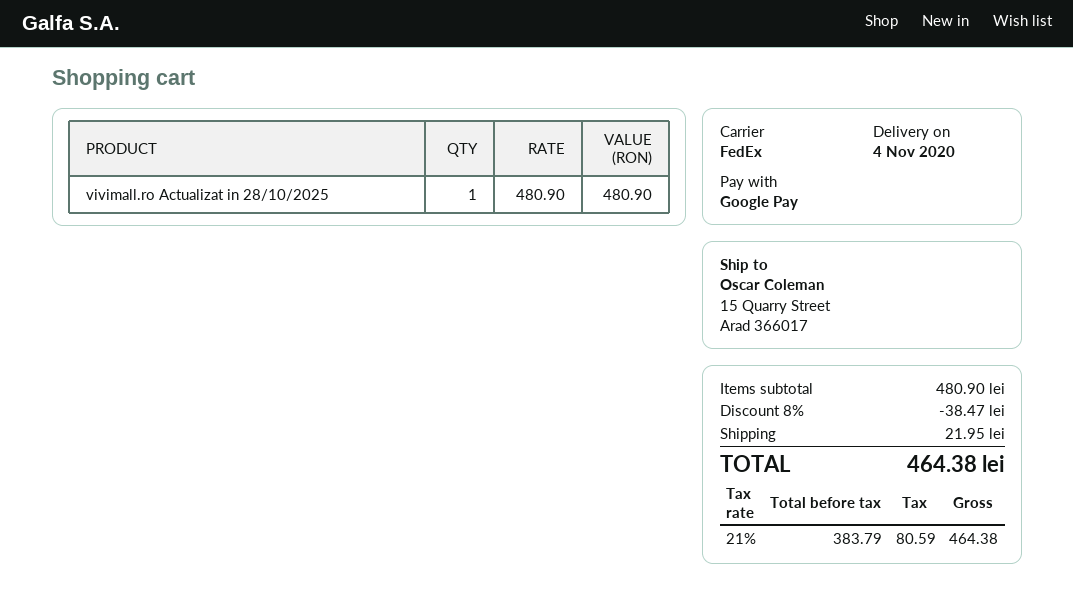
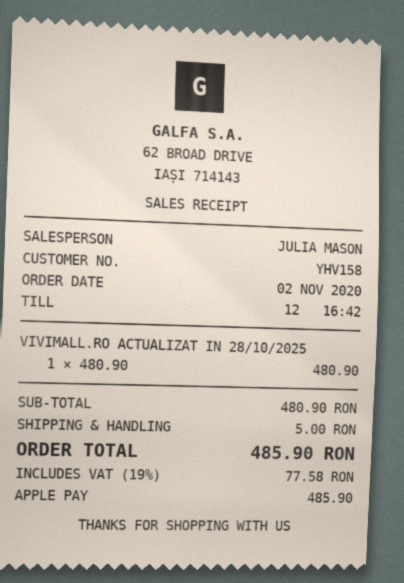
payment method: Google Pay -> Apple Pay
discount: 8% = 38.47 -> none
shipping: 21.95 -> 5.00
tax: 21% = 80.59 -> 19% = 77.58
total: 464.38 -> 485.90

